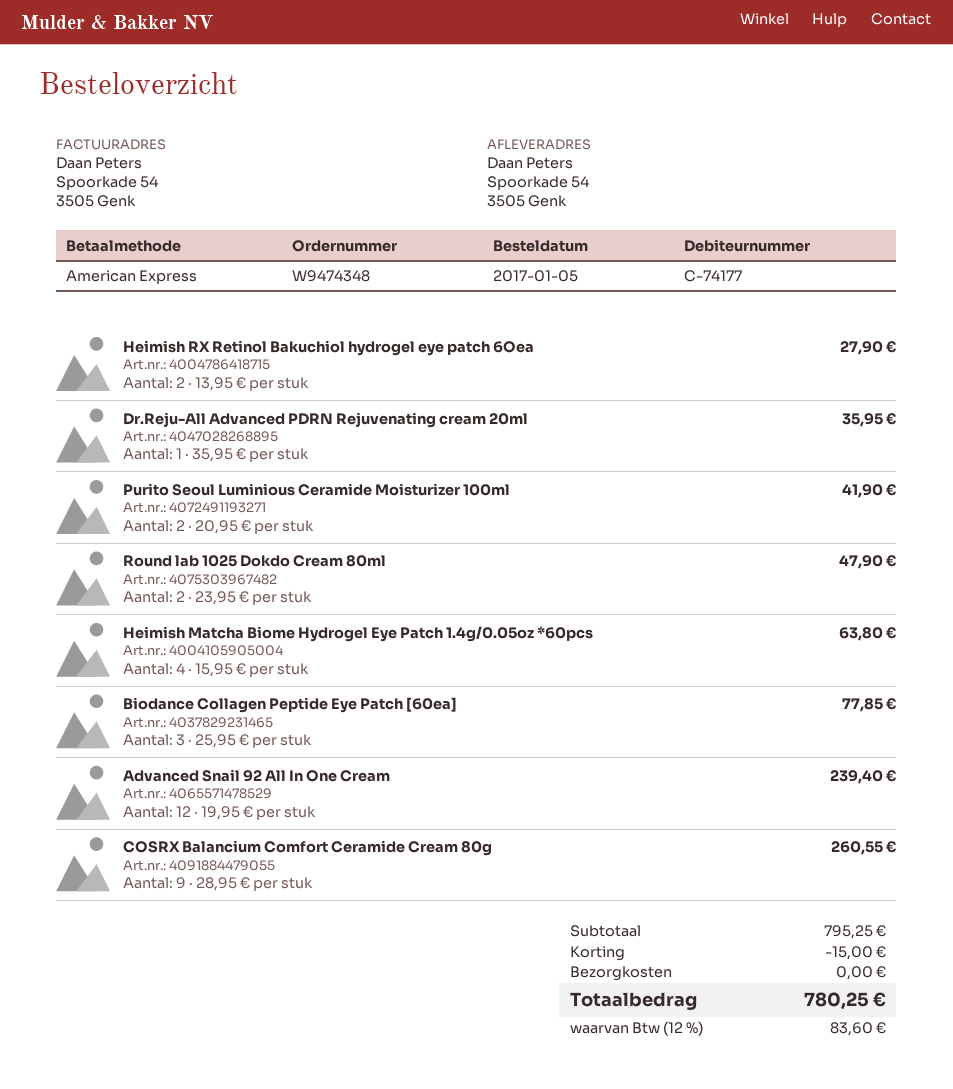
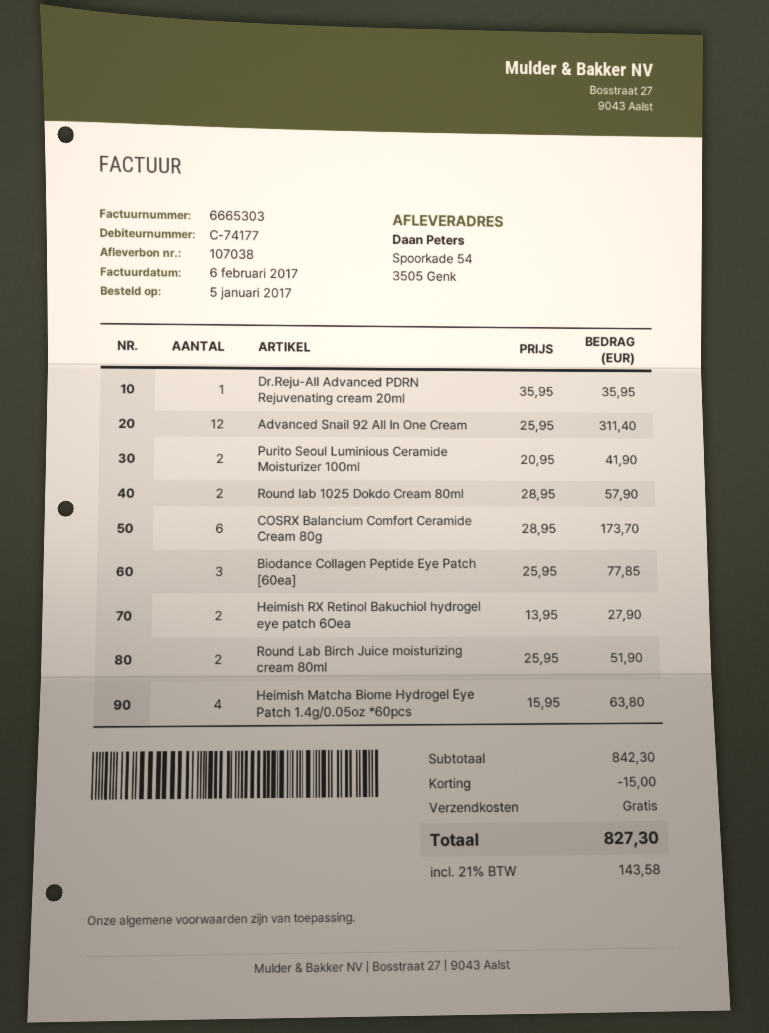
Round lab 1025 Dokdo Cream 80ml: 2 x 23.95 = 47.90 -> 2 x 28.95 = 57.90
Advanced Snail 92 All In One Cream: 12 x 19.95 = 239.40 -> 12 x 25.95 = 311.40
COSRX Balancium Comfort Ceramide Cream 80g: 9 x 28.95 = 260.55 -> 6 x 28.95 = 173.70
Round Lab Birch Juice moisturizing cream 80ml: none -> 2 x 25.95 = 51.90
subtotal: 795.25 -> 842.30
tax: 12% = 83.60 -> 21% = 143.58
total: 780.25 -> 827.30

